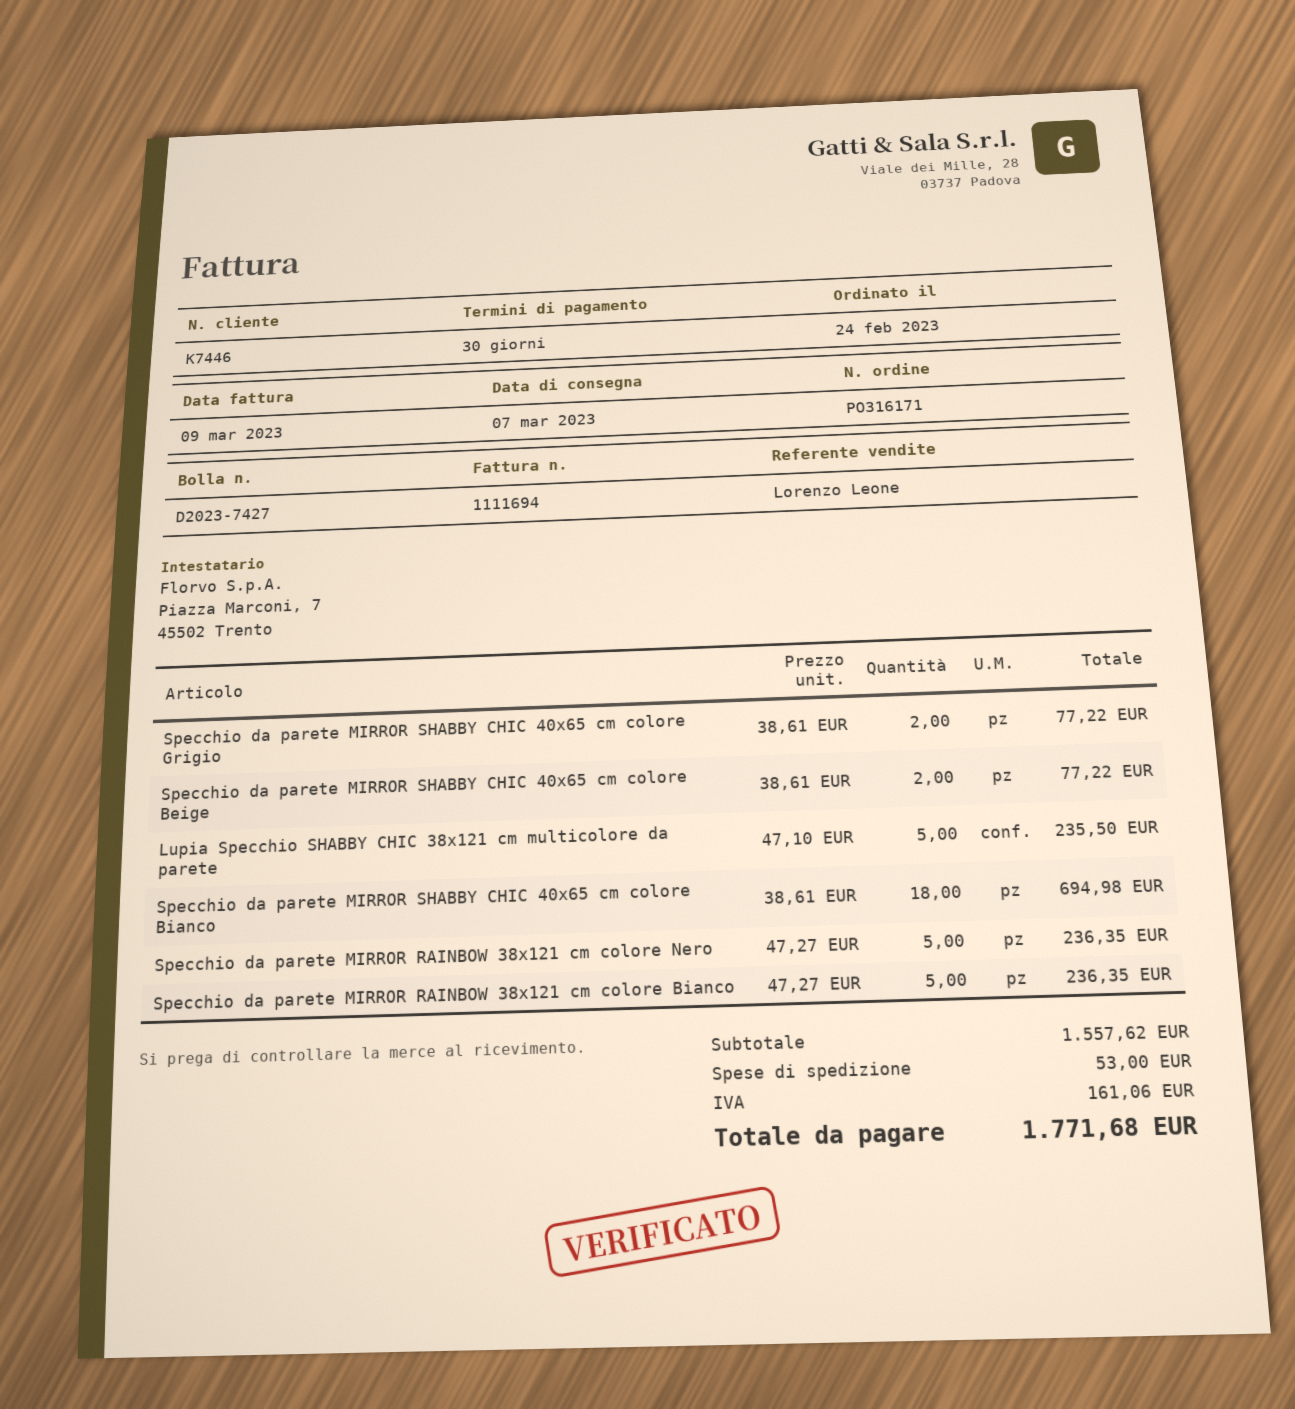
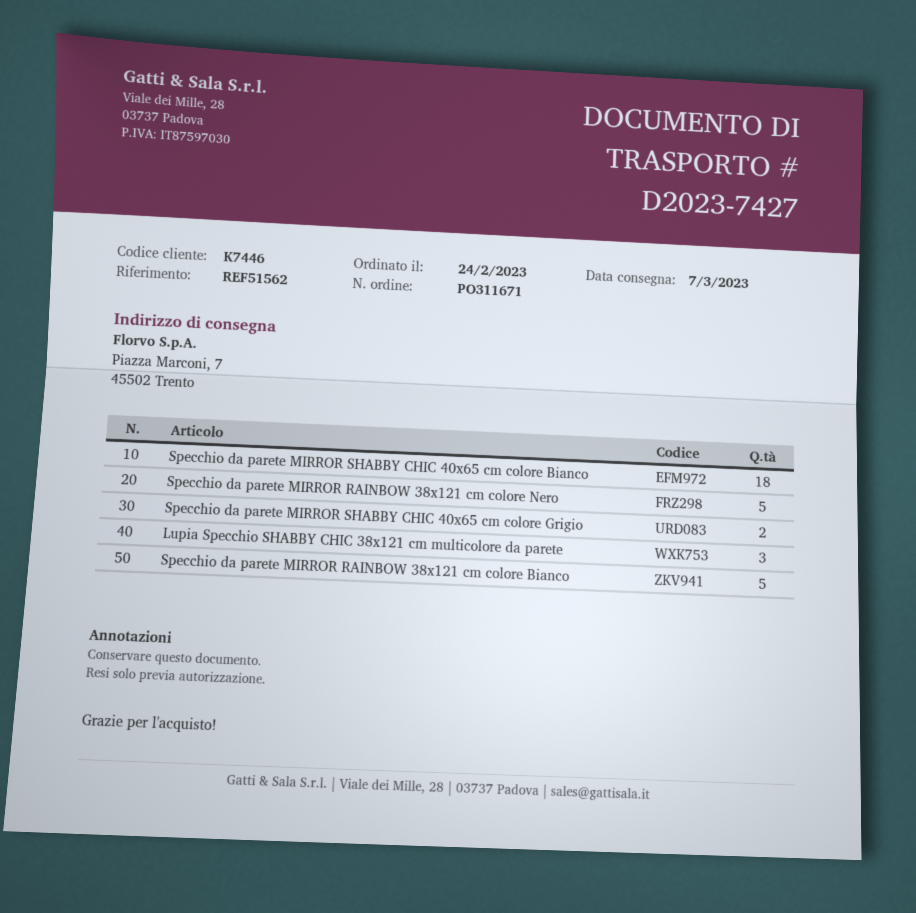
order number: PO316171 -> PO311671
Specchio da parete MIRROR SHABBY CHIC 40x65 cm colore Beige: 2 -> none
Lupia Specchio SHABBY CHIC 38x121 cm multicolore da parete: 5 -> 3

